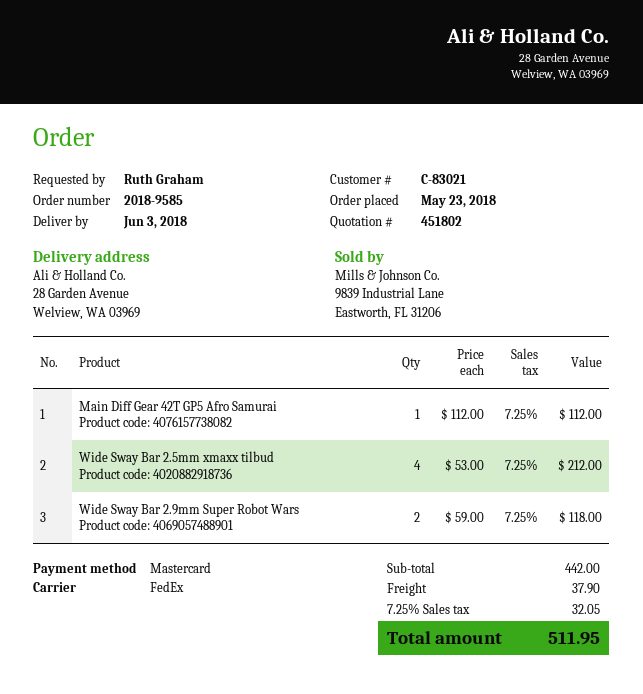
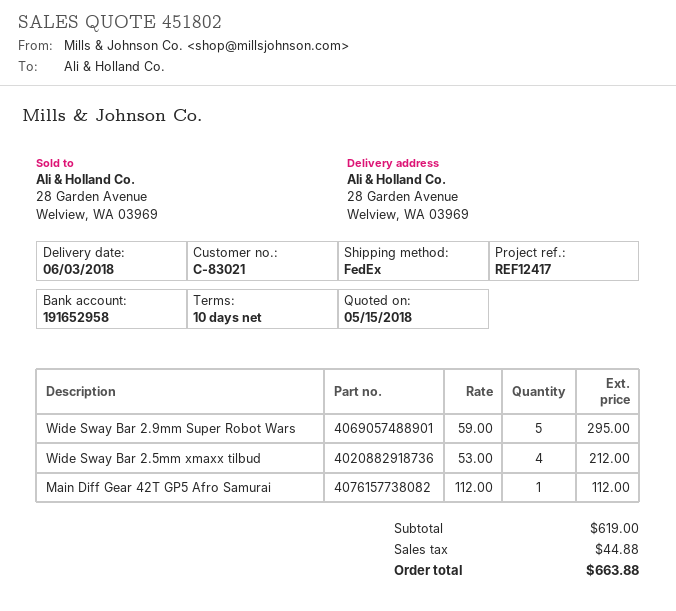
Wide Sway Bar 2.9mm Super Robot Wars: 2 x 59.00 = 118.00 -> 5 x 59.00 = 295.00
subtotal: 442.00 -> 619.00
shipping: 37.90 -> none
tax: 32.05 -> 44.88
total: 511.95 -> 663.88

